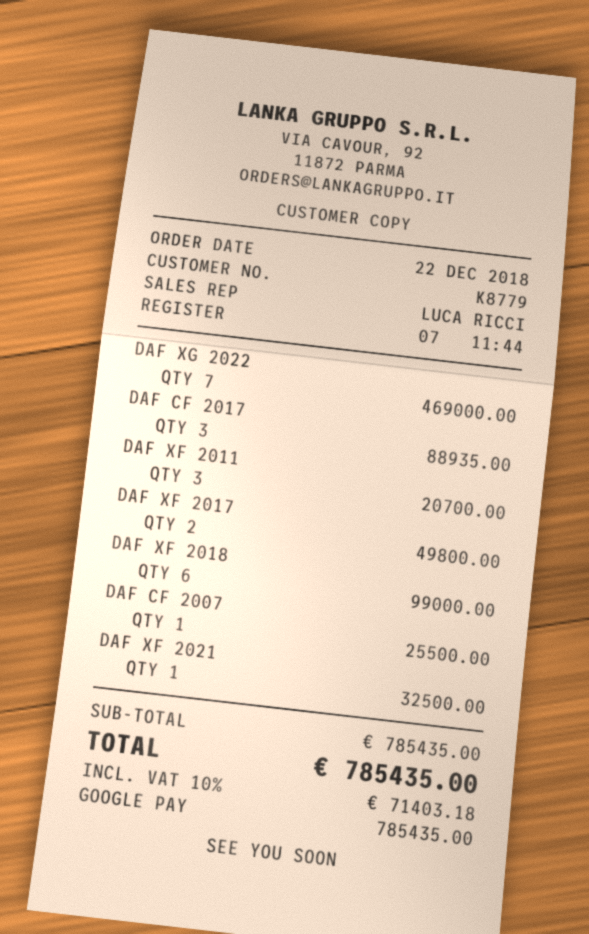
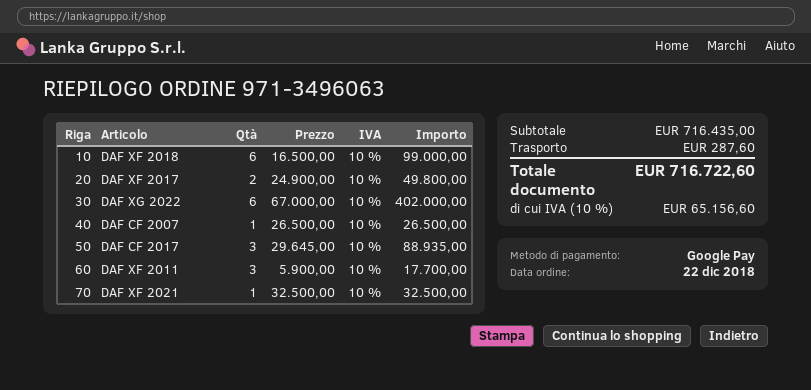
DAF XG 2022: 7 for 469000.00 -> 6 for 402000.00
DAF XF 2011: 3 for 20700.00 -> 3 for 17700.00
DAF CF 2007: 1 for 25500.00 -> 1 for 26500.00
subtotal: 785435.00 -> 716435.00
shipping: none -> 287.60
tax: 10% = 71403.18 -> 10% = 65156.60
total: 785435.00 -> 716722.60

